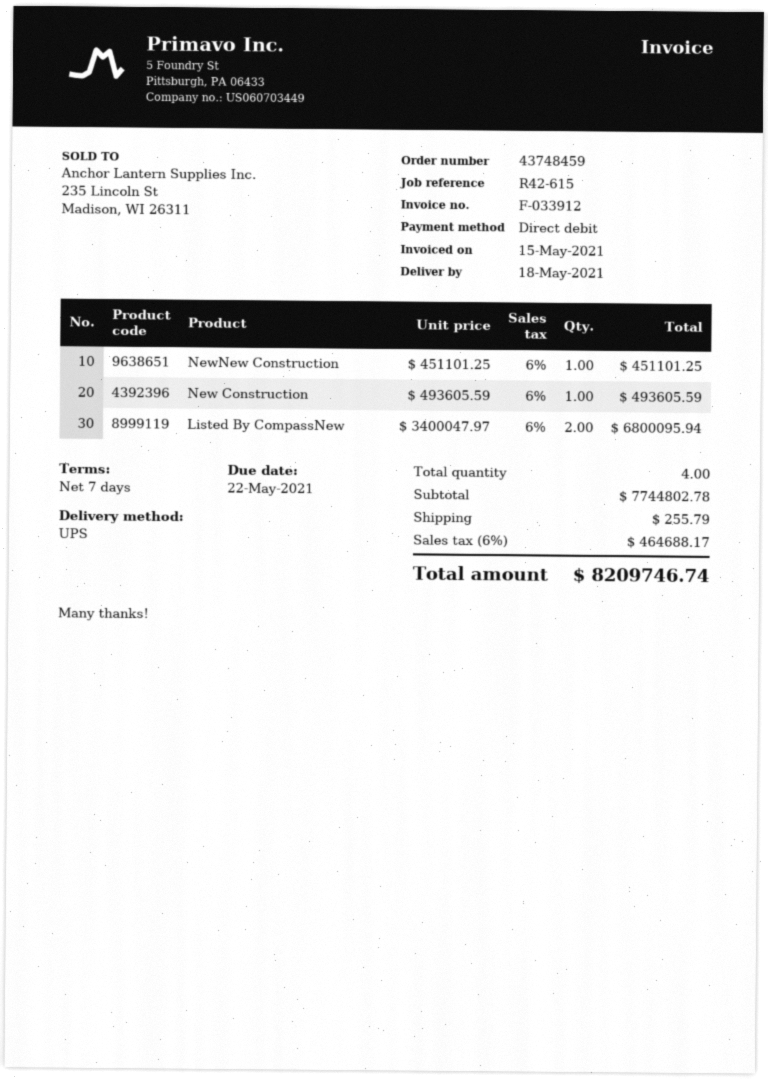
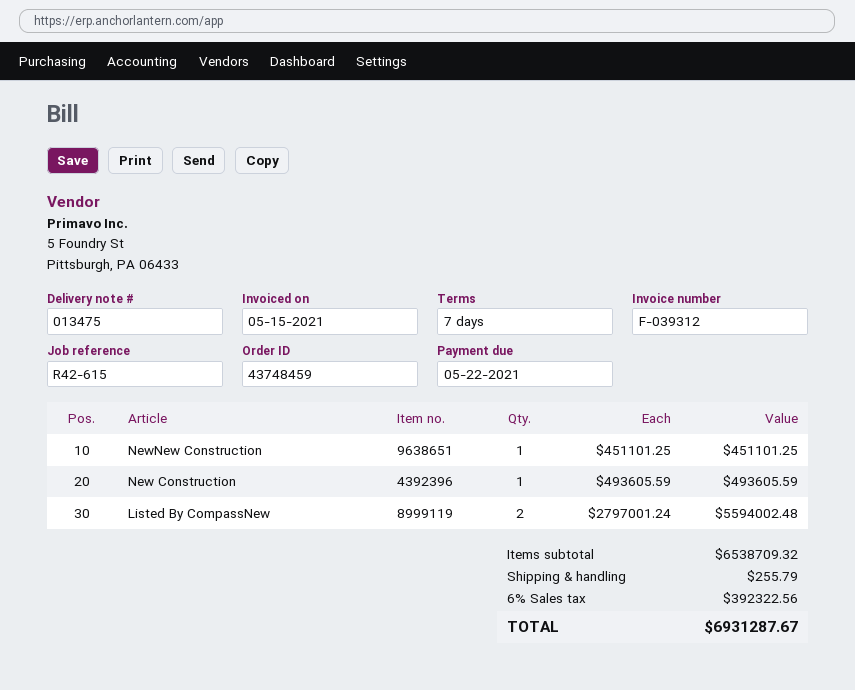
invoice number: F-033912 -> F-039312
Listed By CompassNew: 2 x 3400047.97 = 6800095.94 -> 2 x 2797001.24 = 5594002.48
subtotal: 7744802.78 -> 6538709.32
tax: 6% = 464688.17 -> 6% = 392322.56
total: 8209746.74 -> 6931287.67

